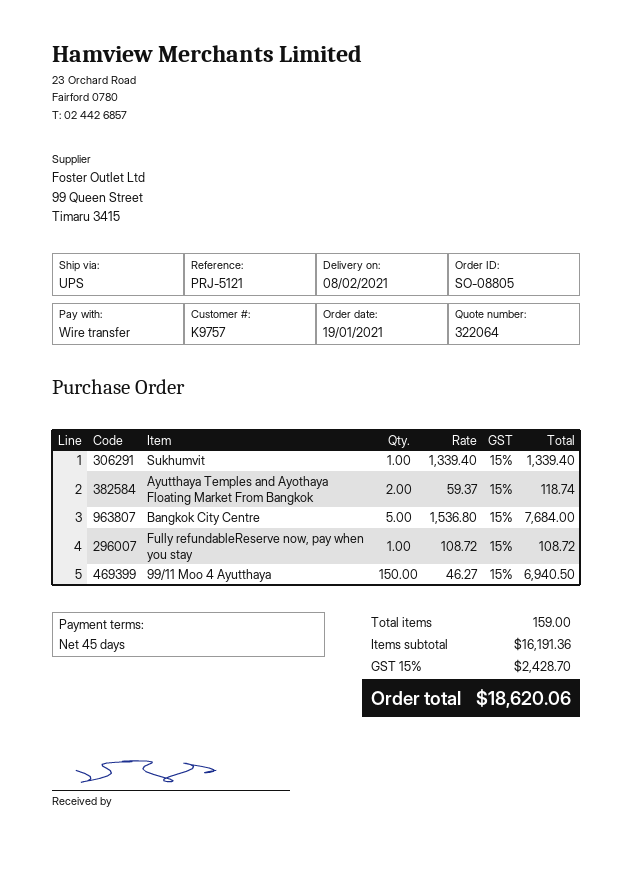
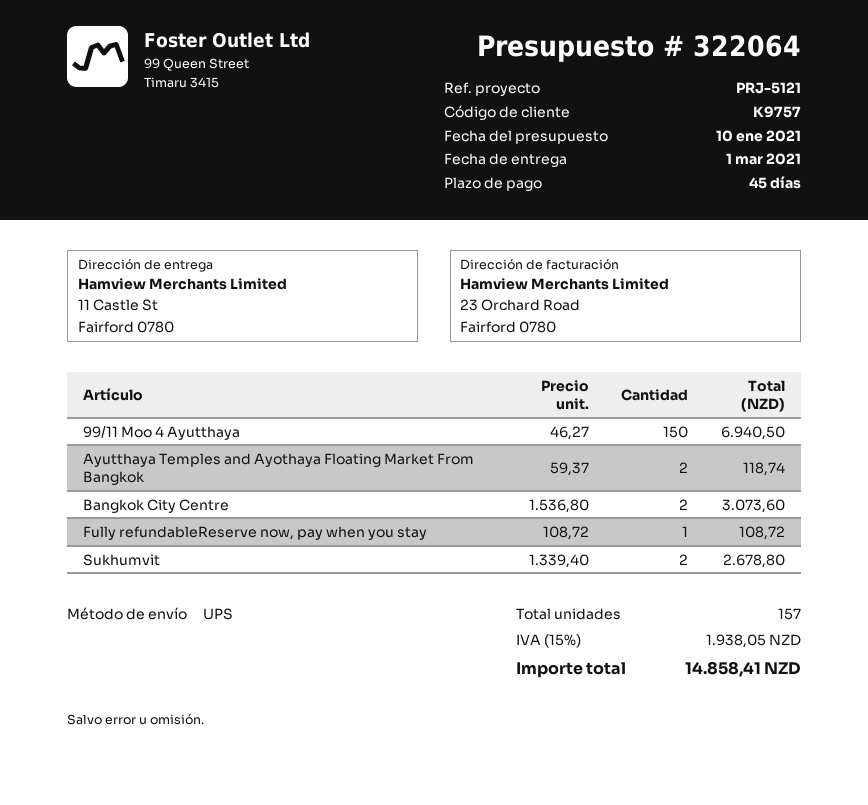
delivery date: 2021-02-08 -> 2021-03-01
Sukhumvit: 1 x 1339.40 = 1339.40 -> 2 x 1339.40 = 2678.80
Bangkok City Centre: 5 x 1536.80 = 7684.00 -> 2 x 1536.80 = 3073.60
total quantity: 159 -> 157
tax: 15% = 2428.70 -> 15% = 1938.05
total: 18620.06 -> 14858.41

